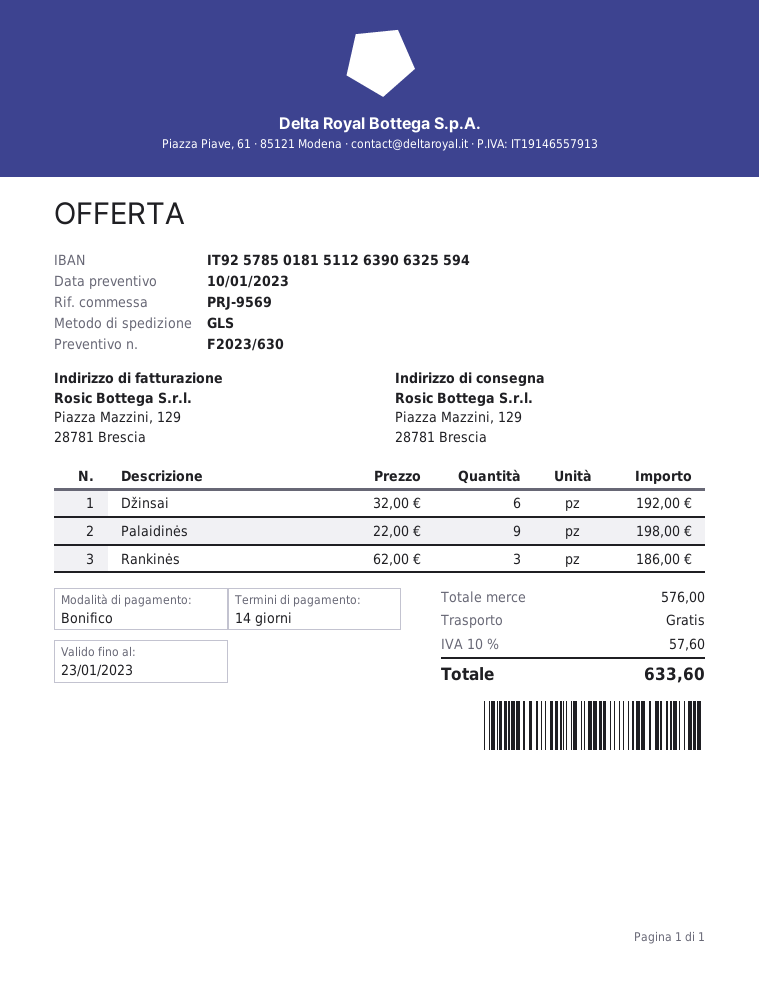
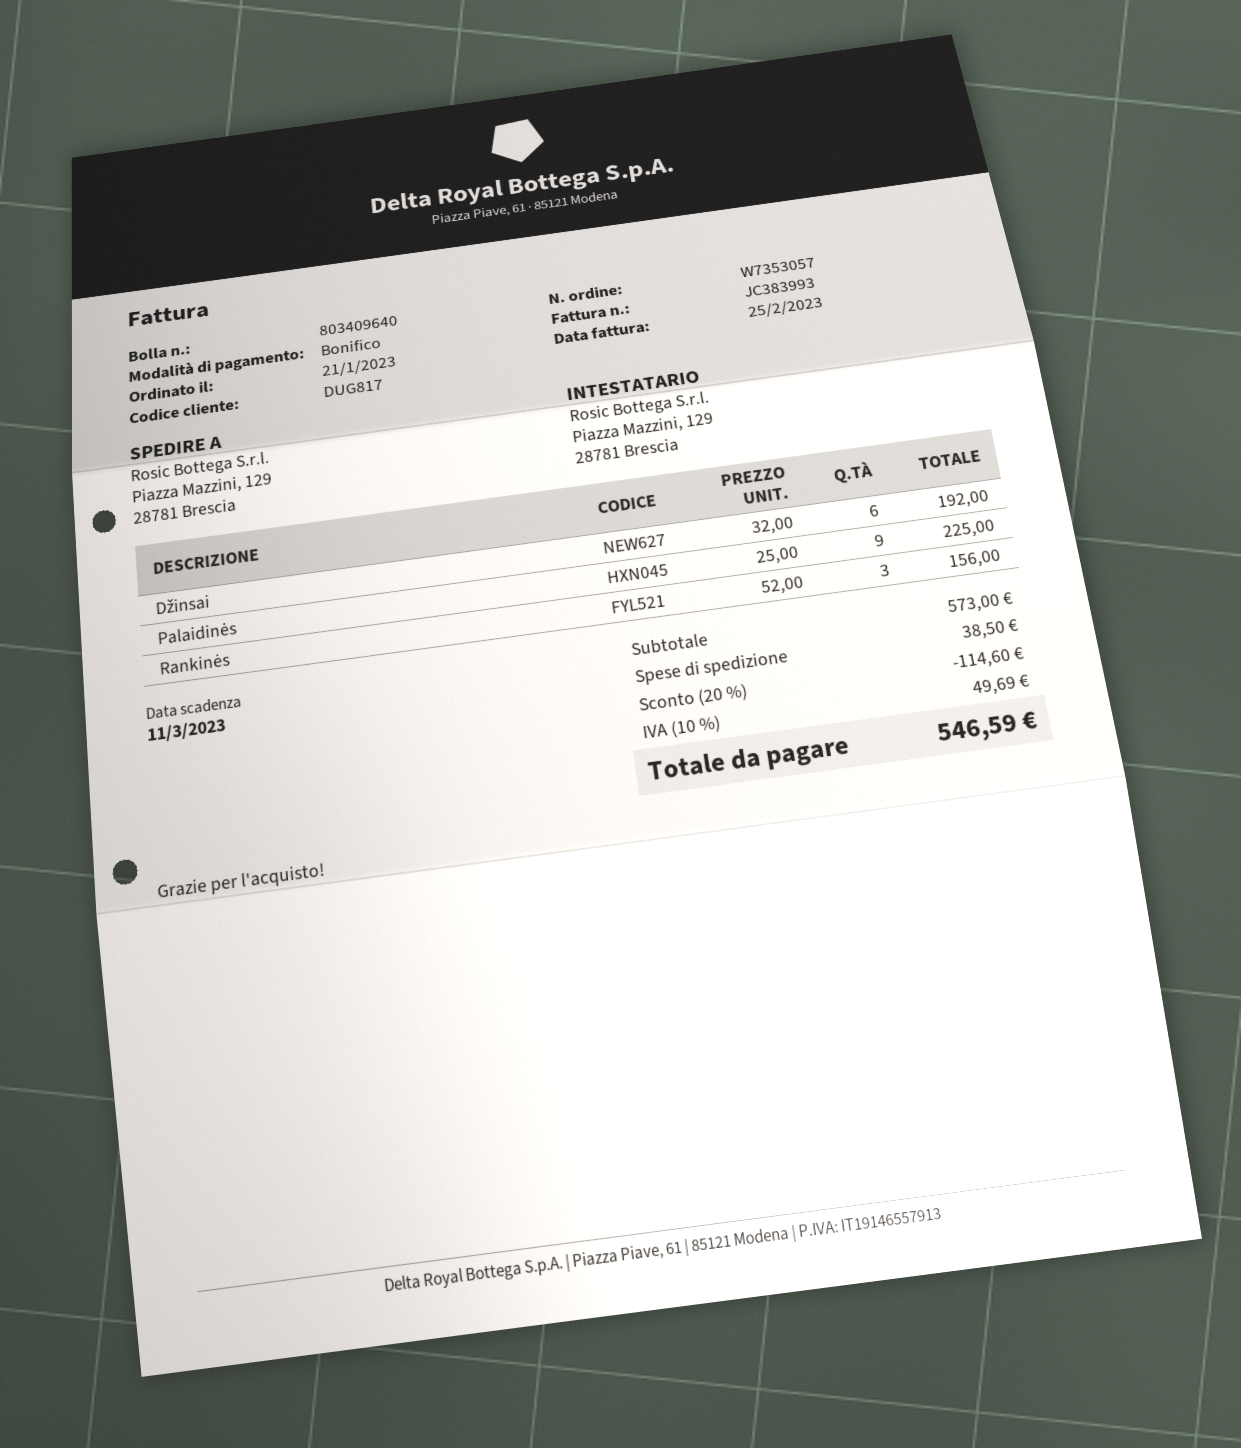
Palaidinės: 9 x 22.00 = 198.00 -> 9 x 25.00 = 225.00
Rankinės: 3 x 62.00 = 186.00 -> 3 x 52.00 = 156.00
subtotal: 576.00 -> 573.00
discount: none -> 20% = 114.60
shipping: 0.00 -> 38.50
tax: 10% = 57.60 -> 10% = 49.69
total: 633.60 -> 546.59

